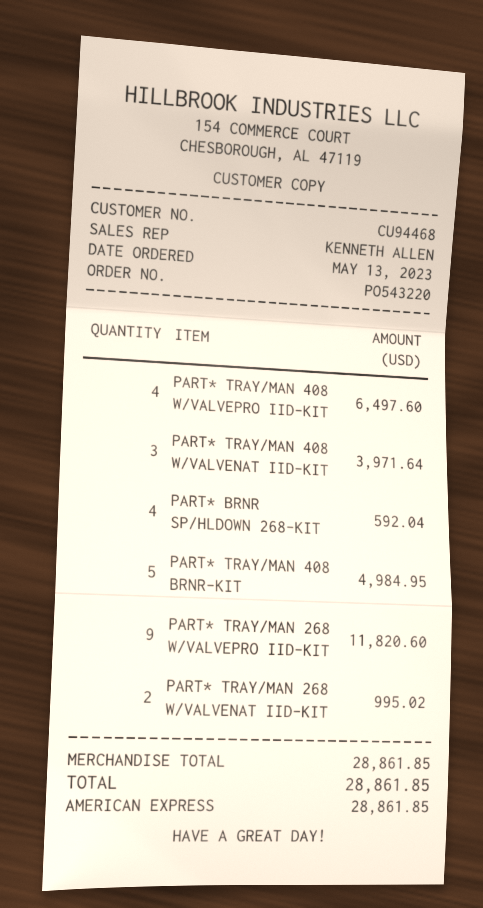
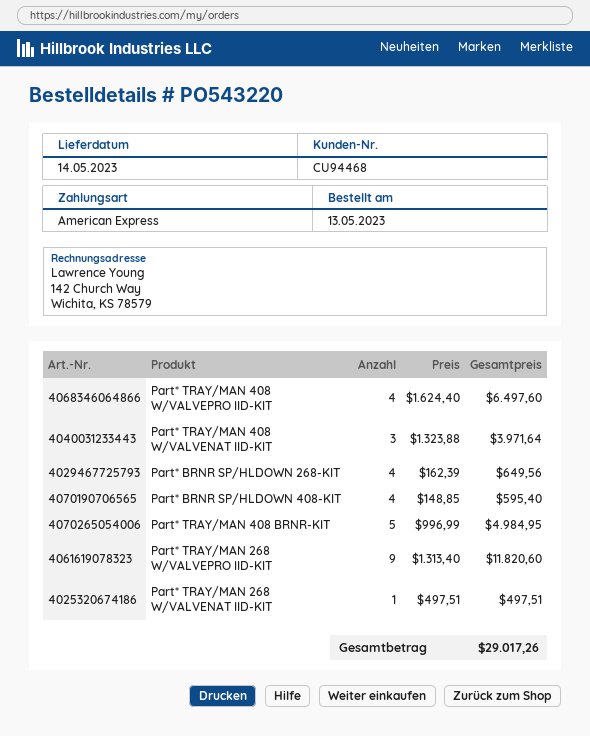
PART* BRNR SP/HLDOWN 268-KIT: 4 for 592.04 -> 4 for 649.56
PART* TRAY/MAN 268 W/VALVENAT IID-KIT: 2 for 995.02 -> 1 for 497.51
Part* BRNR SP/HLDOWN 408-KIT: none -> 4 for 595.40
total: 28861.85 -> 29017.26

